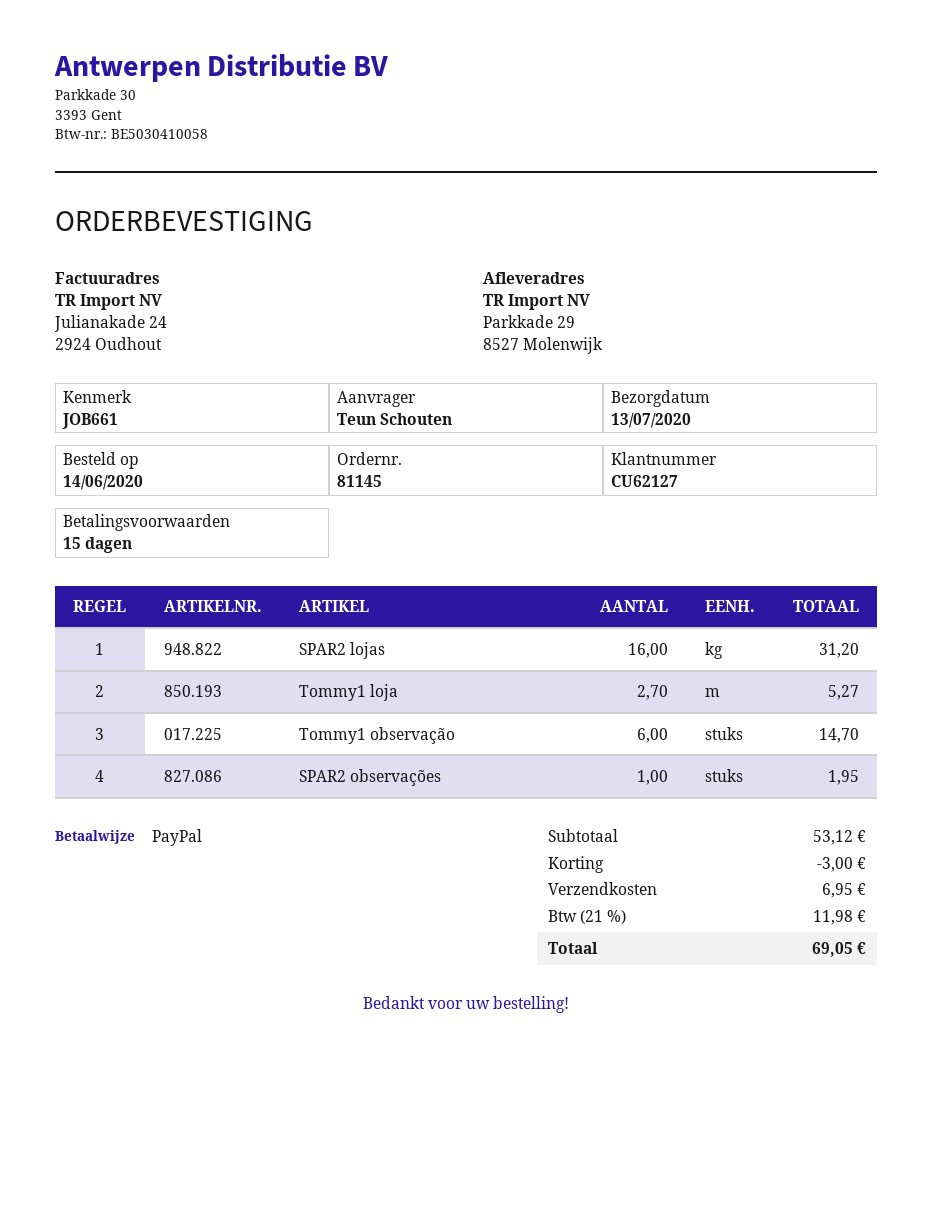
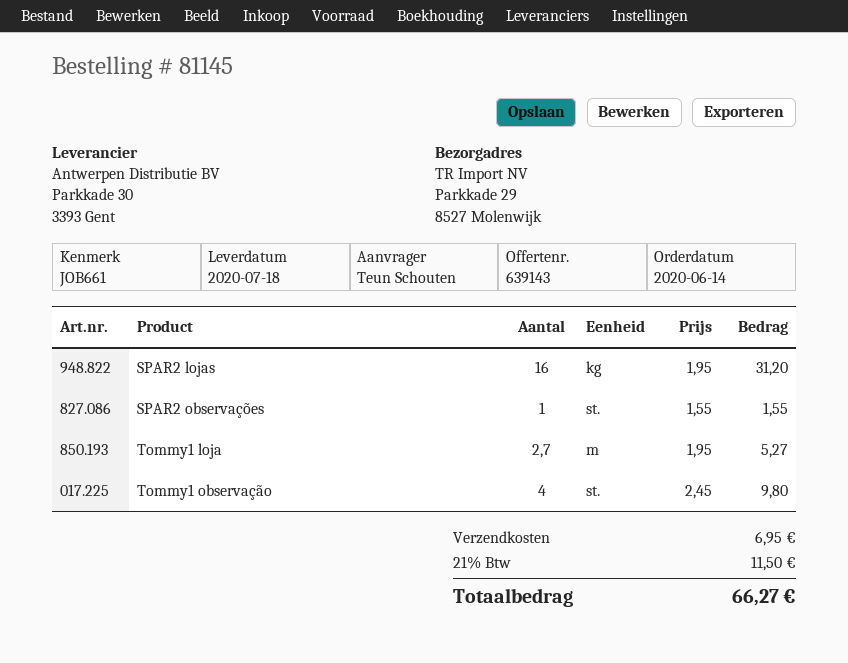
delivery date: 2020-07-13 -> 2020-07-18
Tommy1 observação: 6 for 14.70 -> 4 for 9.80
SPAR2 observações: 1 for 1.95 -> 1 for 1.55
discount: 3.00 -> none
tax: 21% = 11.98 -> 21% = 11.50
total: 69.05 -> 66.27

